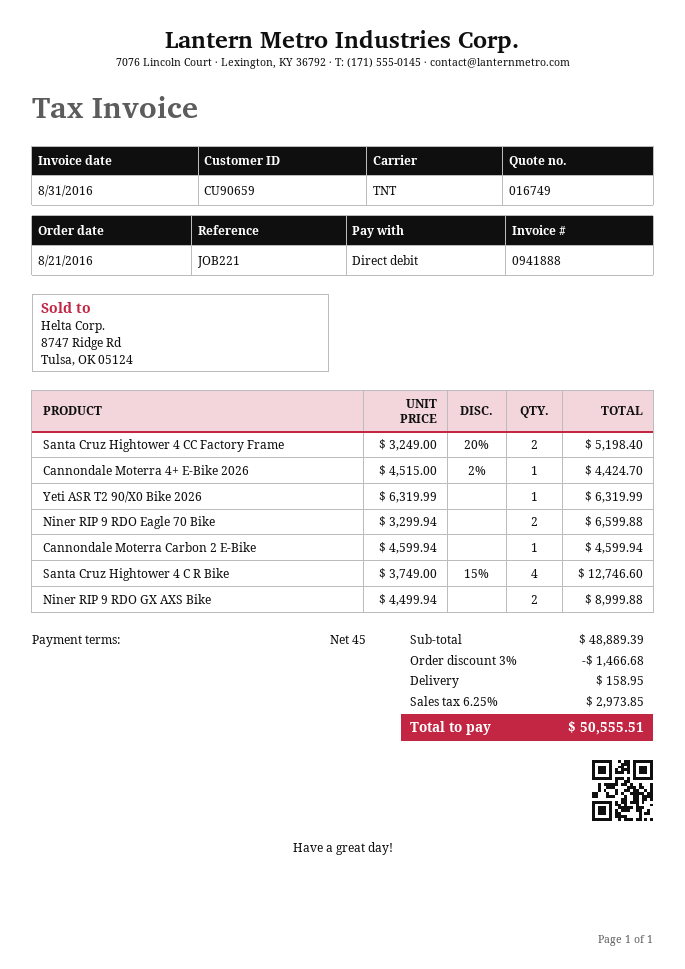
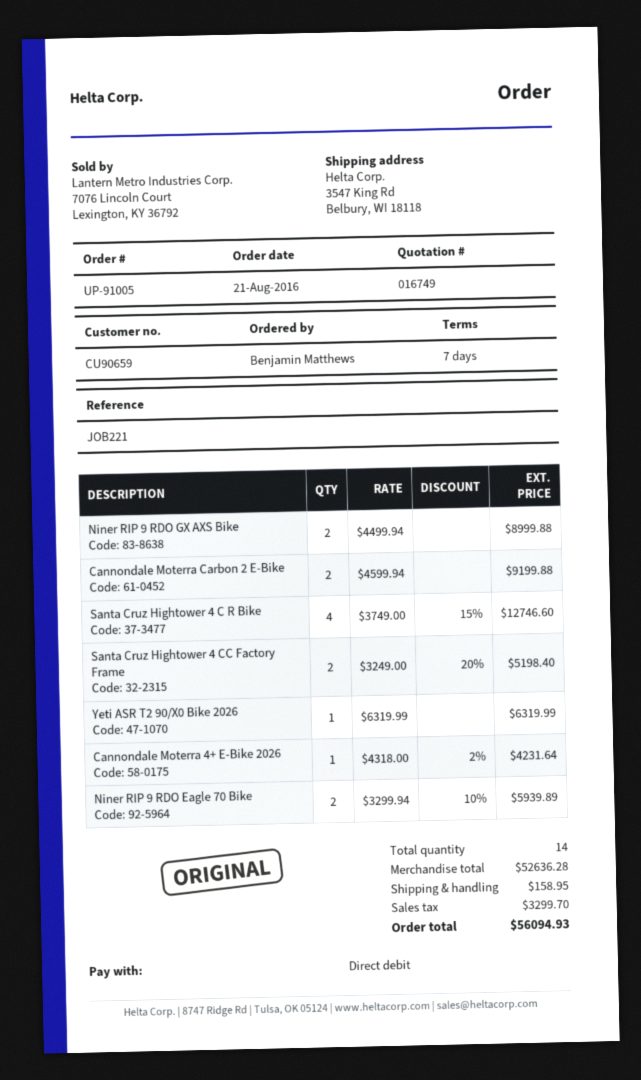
payment terms: 45 days -> 7 days
Cannondale Moterra 4+ E-Bike 2026: 1 x 4515.00 - 2% = 4424.70 -> 1 x 4318.00 - 2% = 4231.64
Niner RIP 9 RDO Eagle 70 Bike: 2 x 3299.94 = 6599.88 -> 2 x 3299.94 - 10% = 5939.89
Cannondale Moterra Carbon 2 E-Bike: 1 x 4599.94 = 4599.94 -> 2 x 4599.94 = 9199.88
subtotal: 48889.39 -> 52636.28
discount: 3% = 1466.68 -> none
tax: 2973.85 -> 3299.70
total: 50555.51 -> 56094.93

